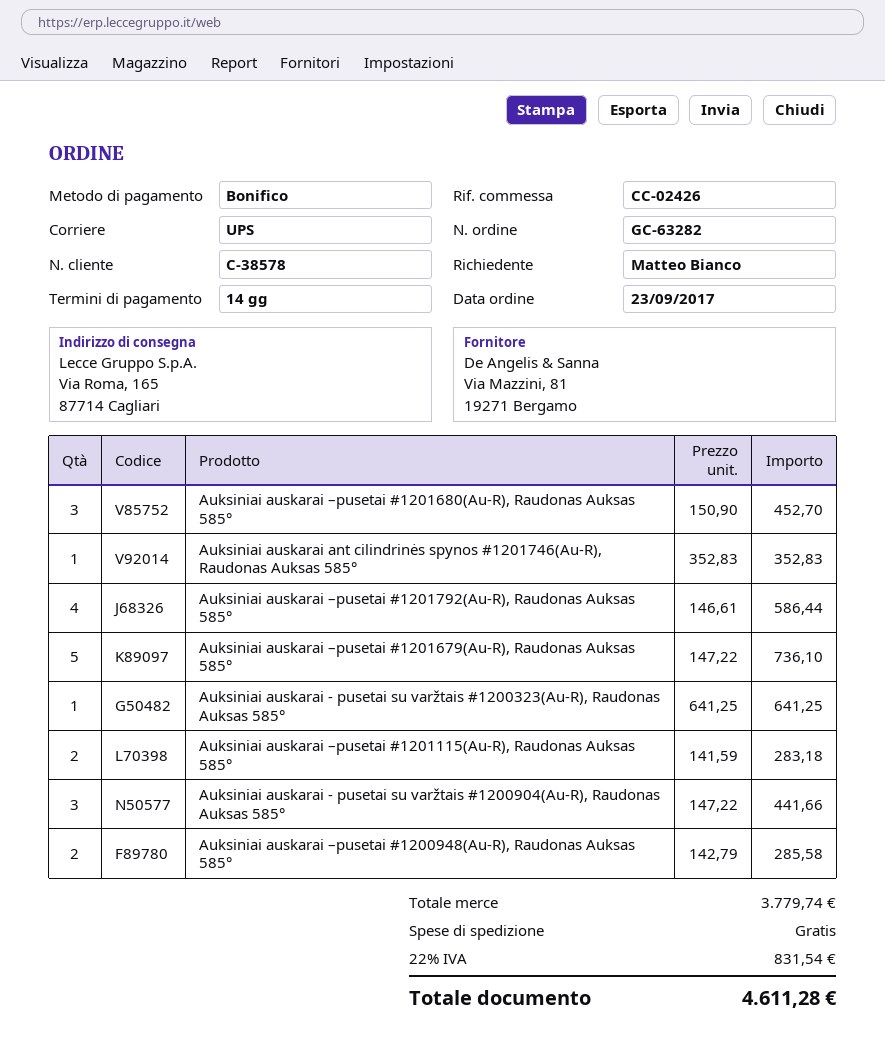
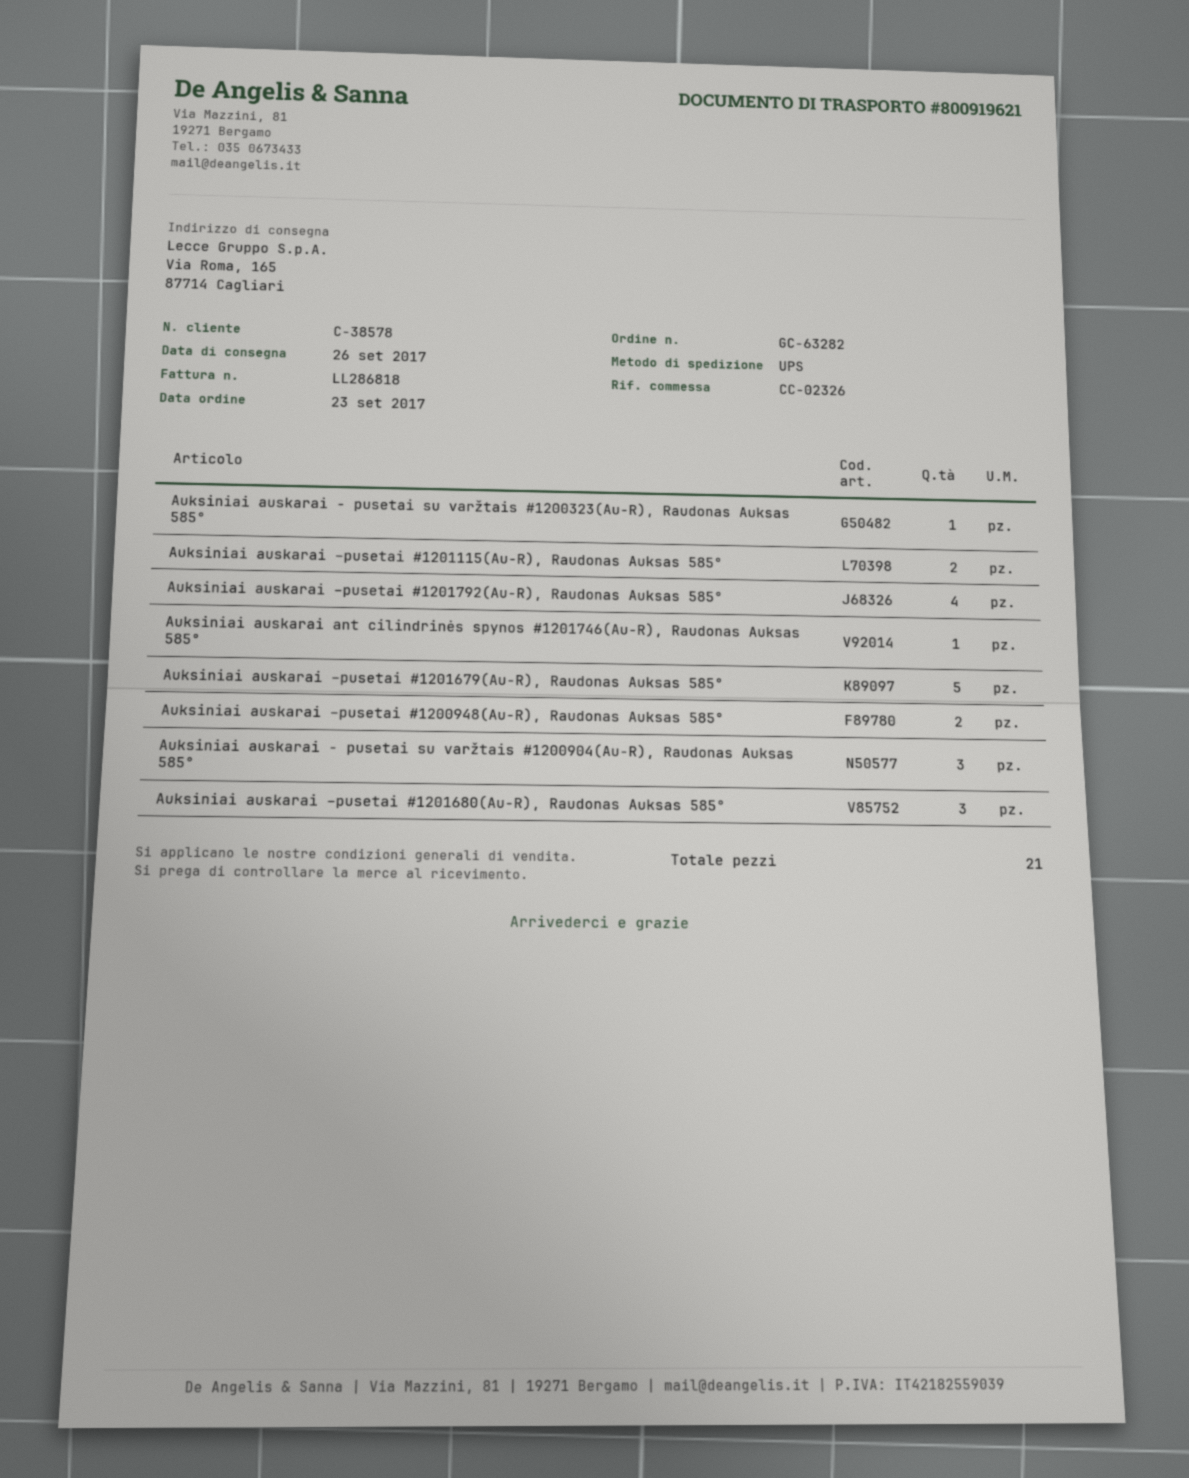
reference: CC-02426 -> CC-02326

